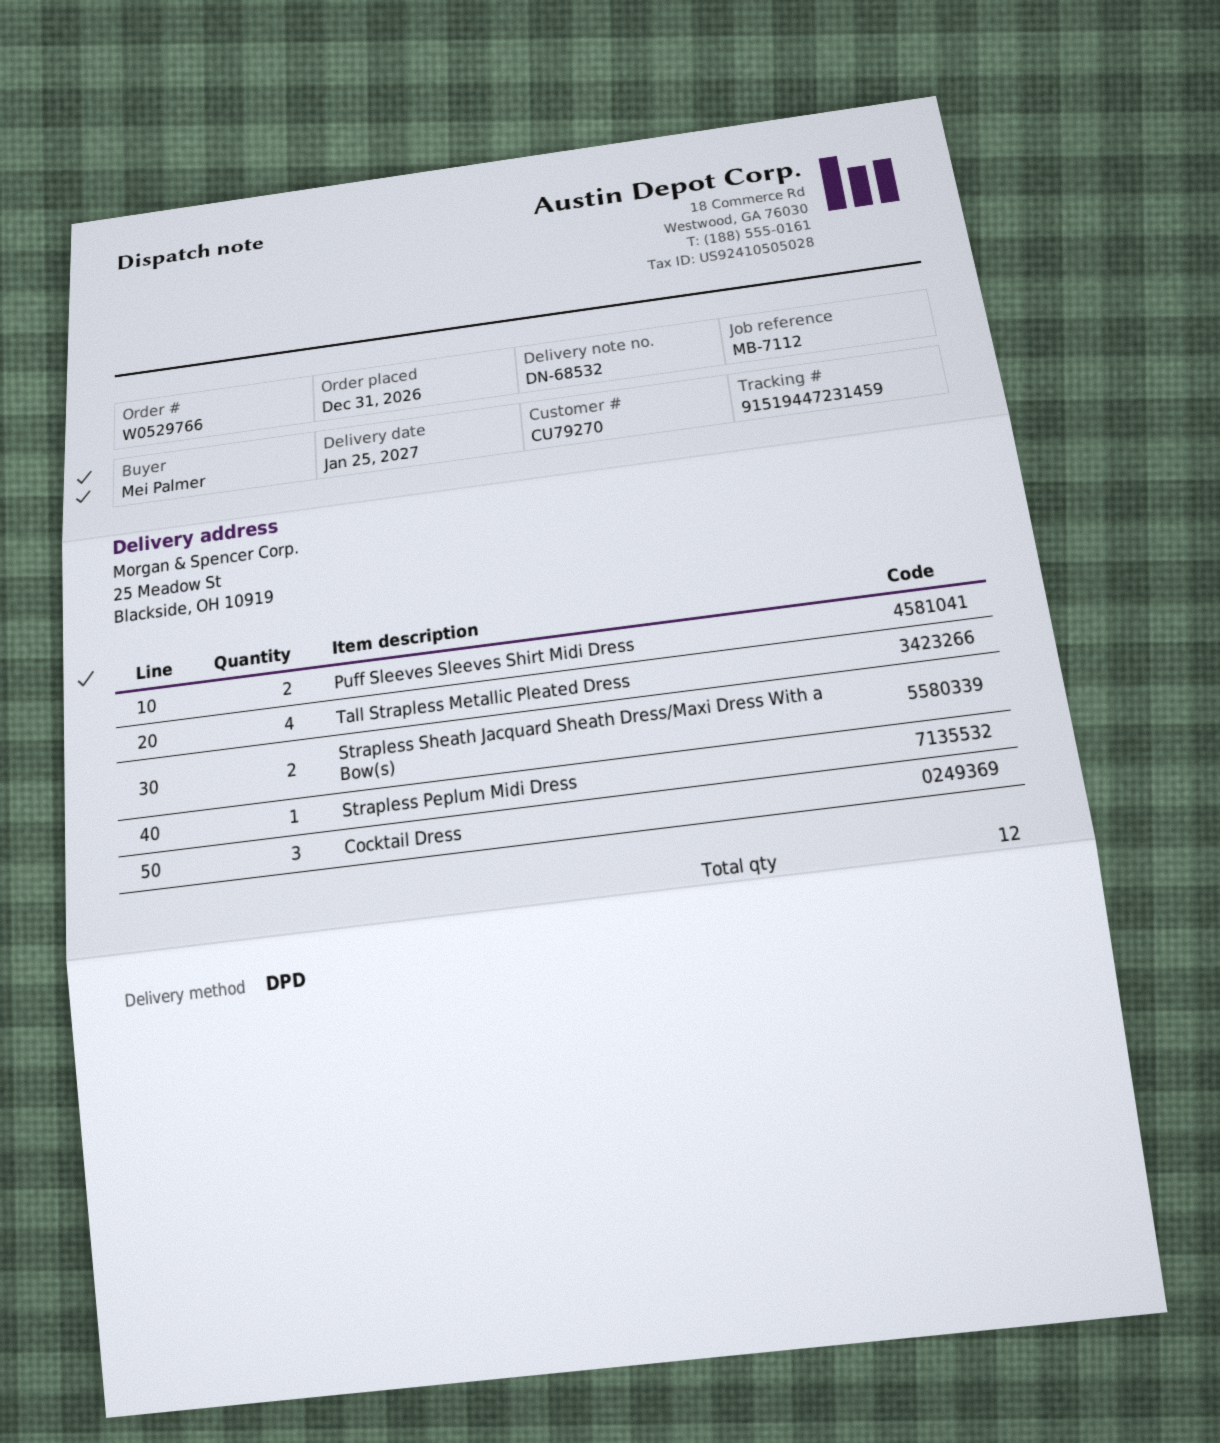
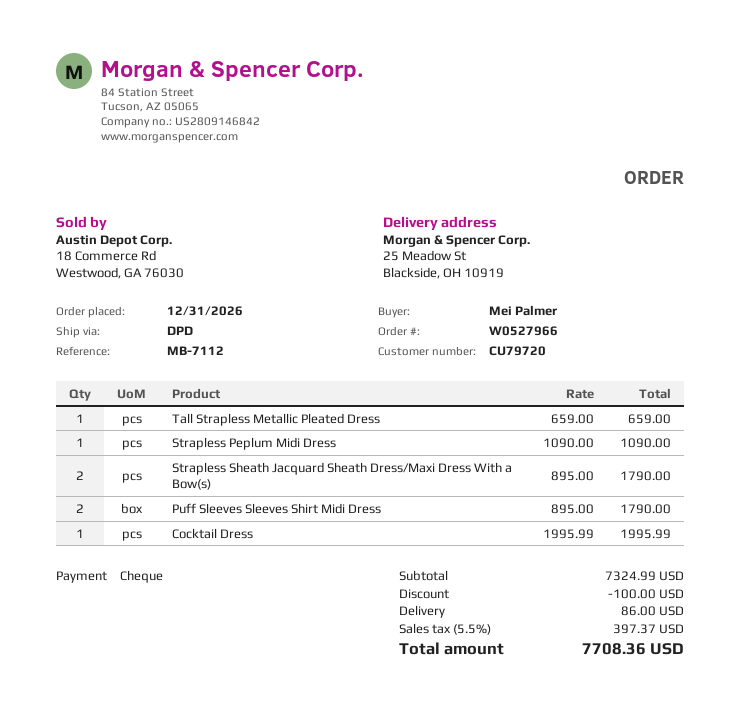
order number: W0529766 -> W0527966
customer number: CU79270 -> CU79720
Tall Strapless Metallic Pleated Dress: 4 -> 1
Cocktail Dress: 3 -> 1

